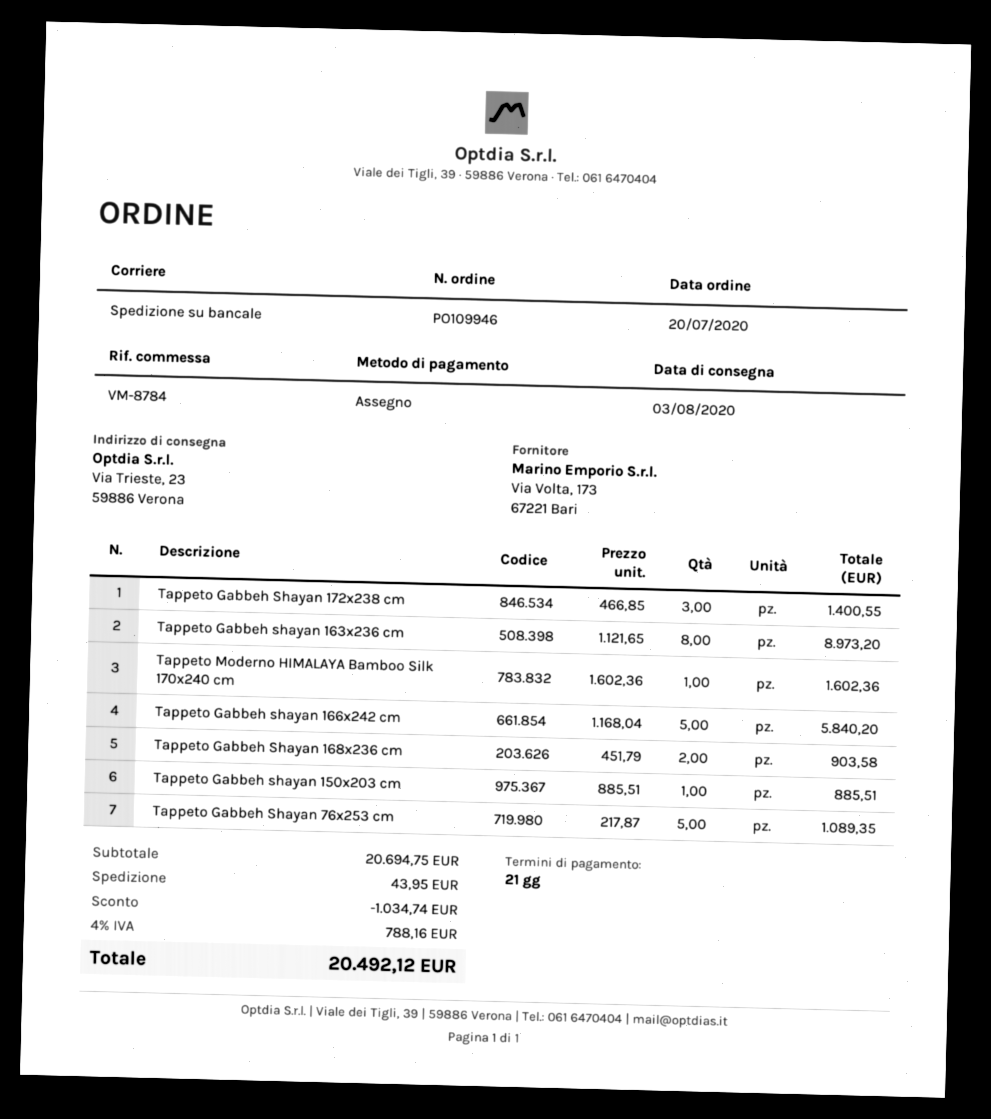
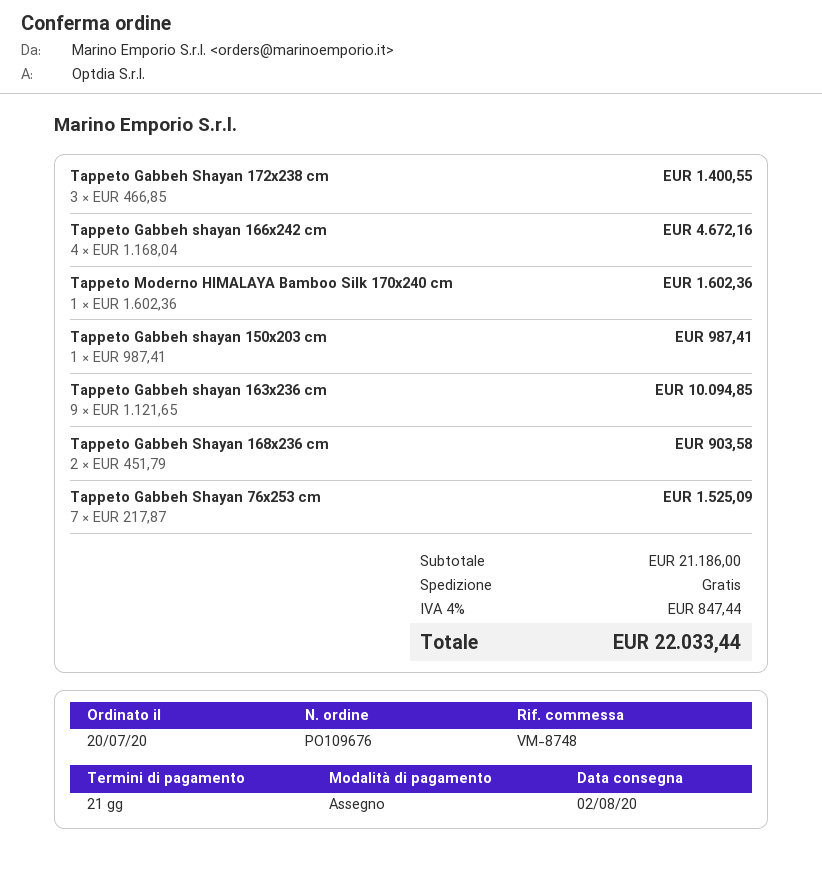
order number: PO109946 -> PO109676
delivery date: 2020-08-03 -> 2020-08-02
reference: VM-8784 -> VM-8748
Tappeto Gabbeh shayan 163x236 cm: 8 x 1121.65 = 8973.20 -> 9 x 1121.65 = 10094.85
Tappeto Gabbeh shayan 166x242 cm: 5 x 1168.04 = 5840.20 -> 4 x 1168.04 = 4672.16
Tappeto Gabbeh shayan 150x203 cm: 1 x 885.51 = 885.51 -> 1 x 987.41 = 987.41
Tappeto Gabbeh Shayan 76x253 cm: 5 x 217.87 = 1089.35 -> 7 x 217.87 = 1525.09
subtotal: 20694.75 -> 21186.00
discount: 1034.74 -> none
shipping: 43.95 -> 0.00
tax: 4% = 788.16 -> 4% = 847.44
total: 20492.12 -> 22033.44

